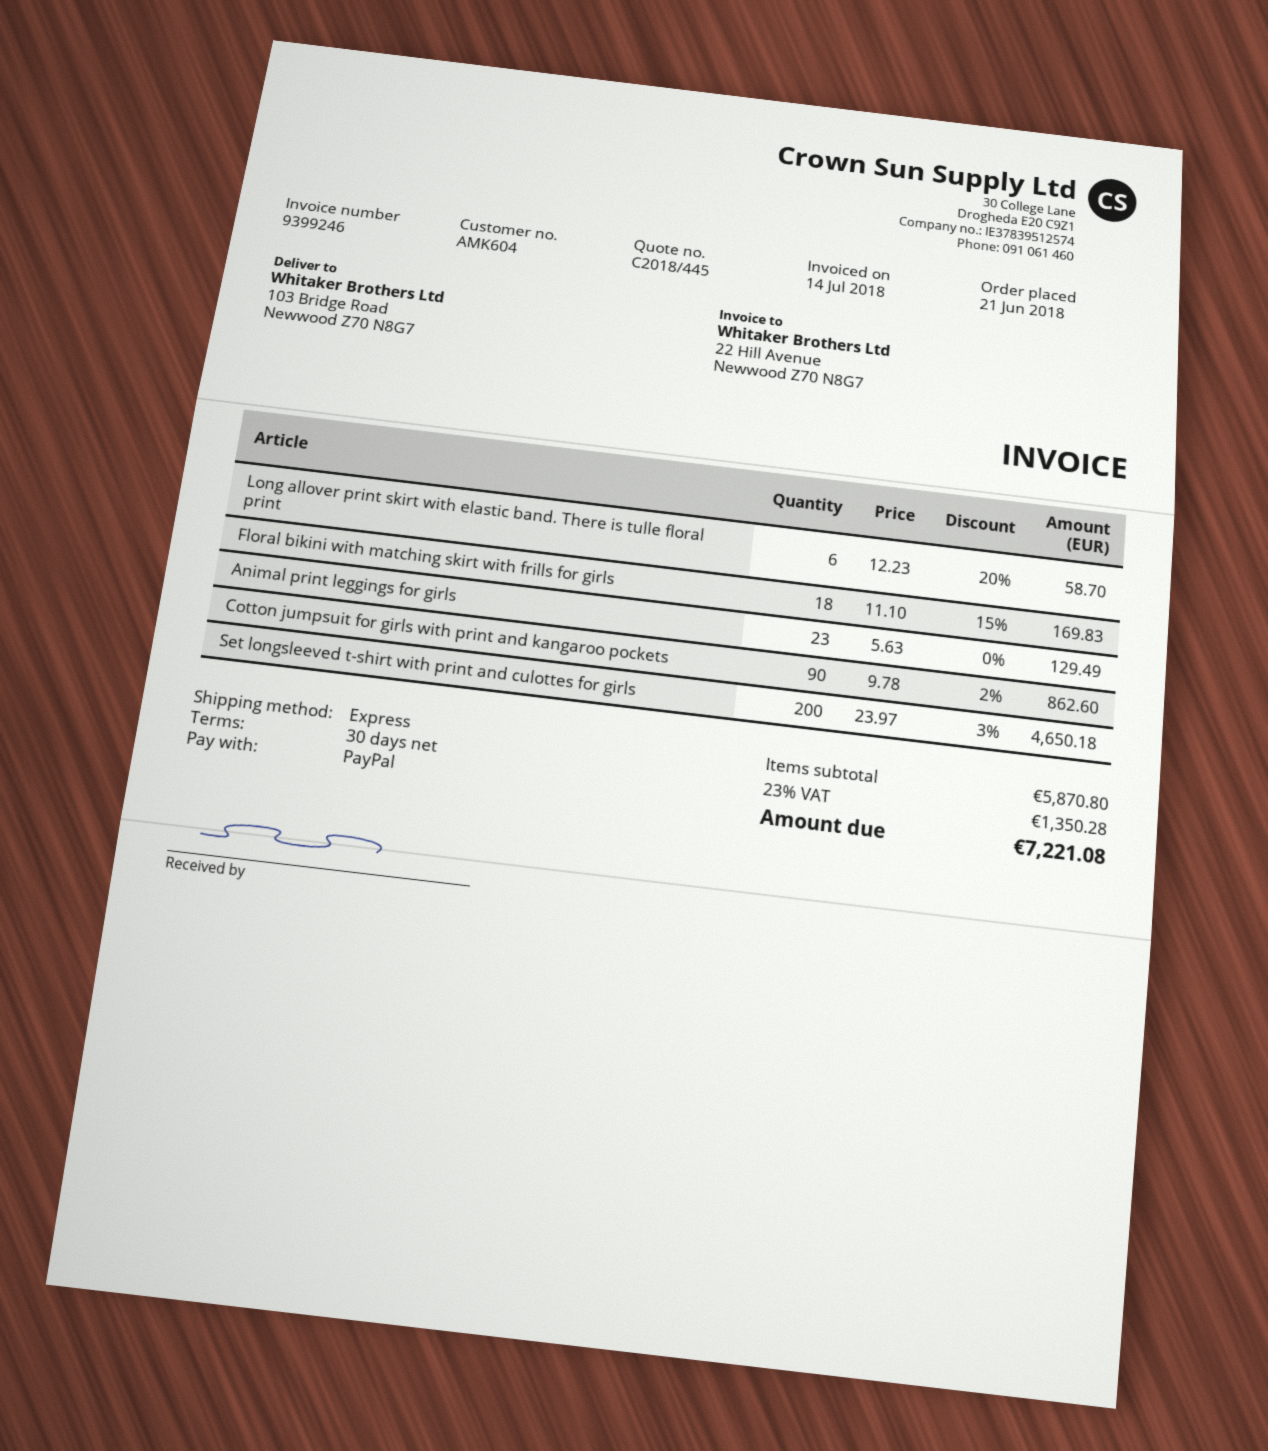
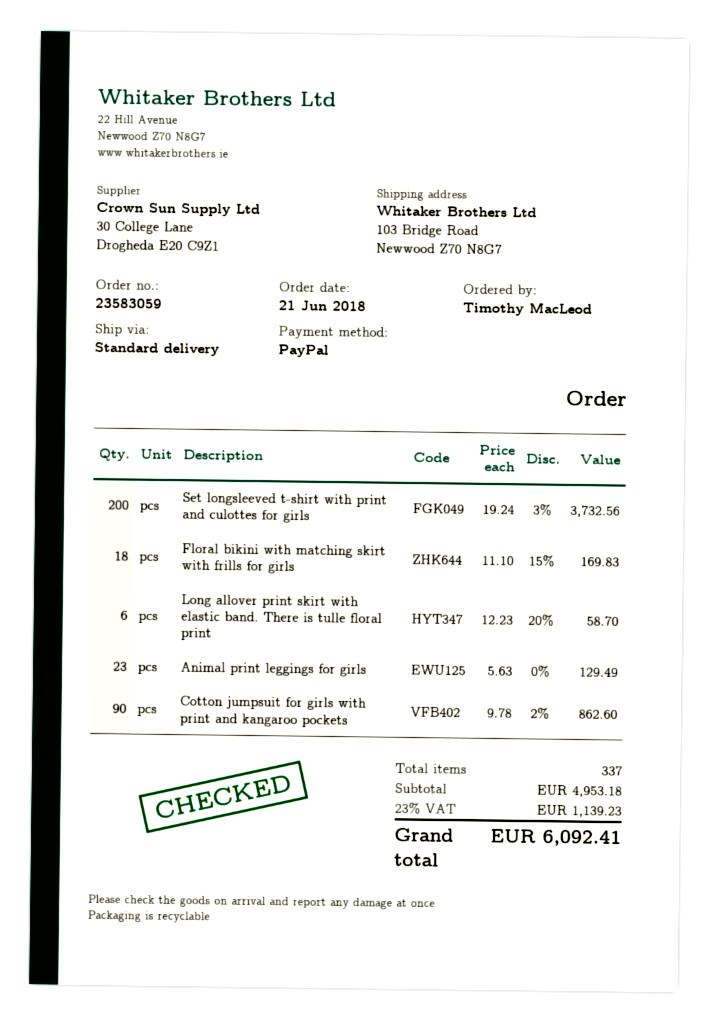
shipping method: express -> standard
Set longsleeved t-shirt with print and culottes for girls: 200 x 23.97 - 3% = 4650.18 -> 200 x 19.24 - 3% = 3732.56
subtotal: 5870.80 -> 4953.18
tax: 23% = 1350.28 -> 23% = 1139.23
total: 7221.08 -> 6092.41

